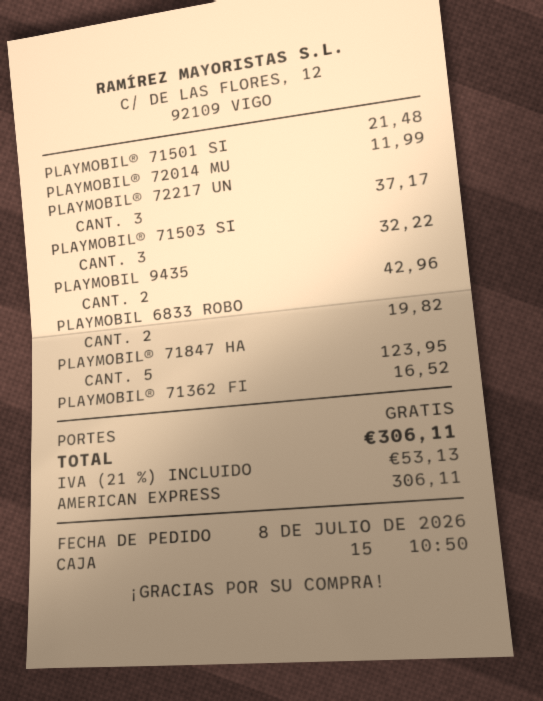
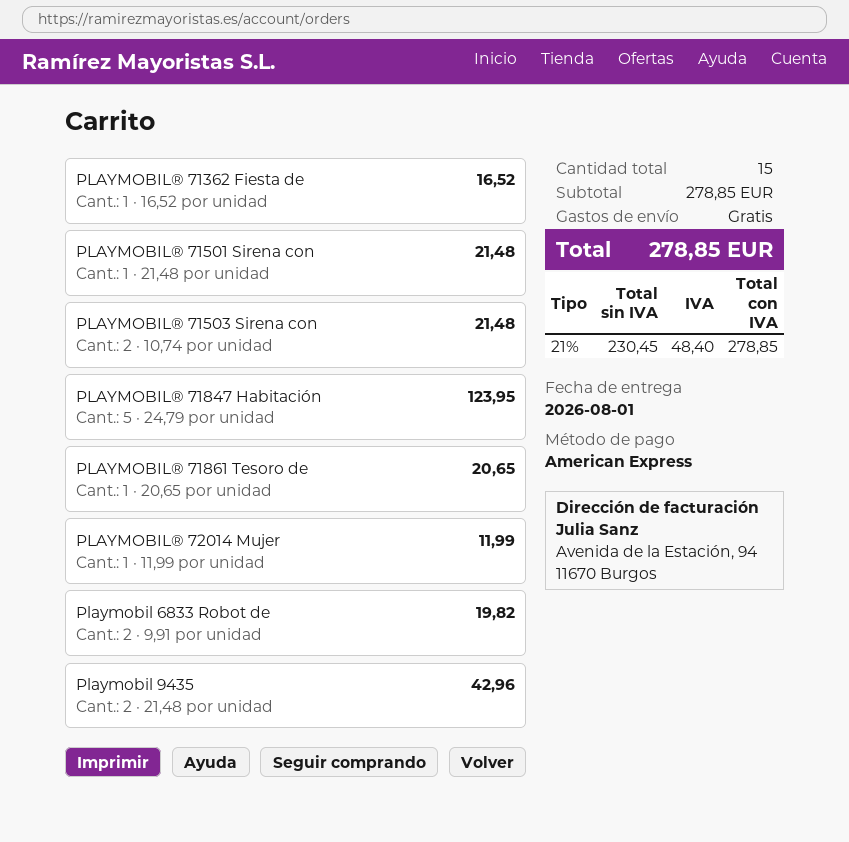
PLAYMOBIL® 72217 UN: 3 for 37.17 -> none
PLAYMOBIL® 71503 SI: 3 for 32.22 -> 2 for 21.48
PLAYMOBIL® 71861 Tesoro de: none -> 1 for 20.65
tax: 21% = 53.13 -> 21% = 48.40
total: 306.11 -> 278.85

